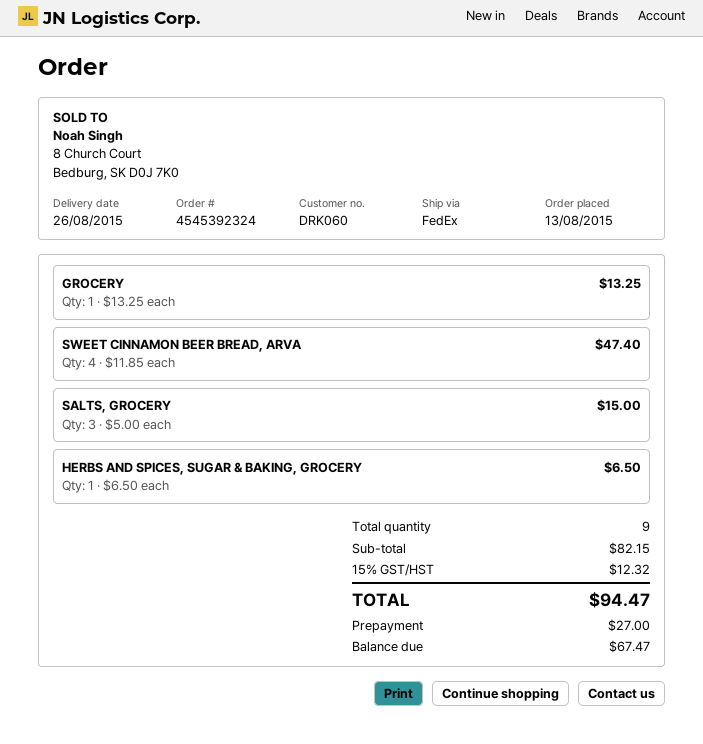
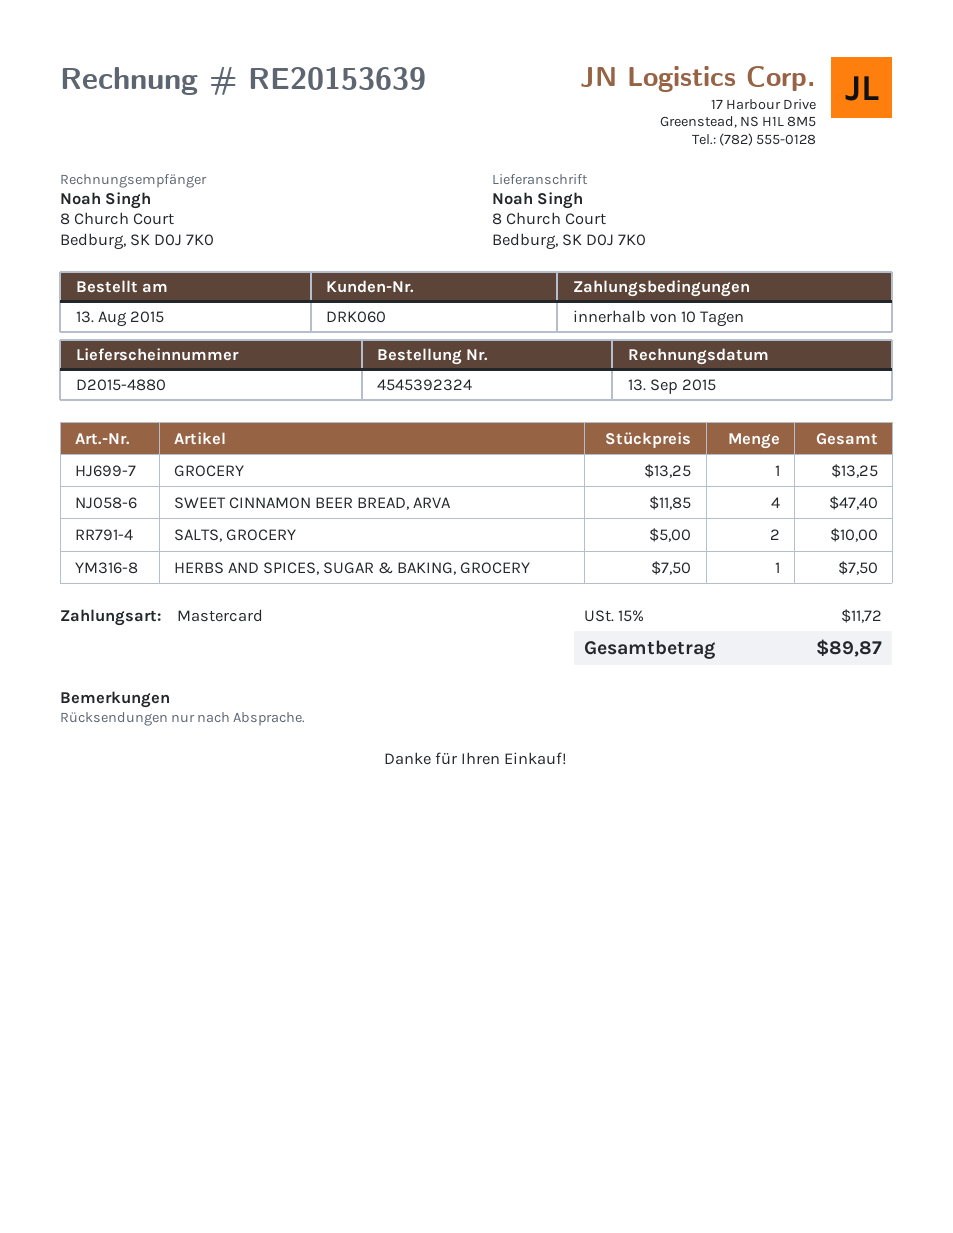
SALTS, GROCERY: 3 x 5.00 = 15.00 -> 2 x 5.00 = 10.00
HERBS AND SPICES, SUGAR & BAKING, GROCERY: 1 x 6.50 = 6.50 -> 1 x 7.50 = 7.50
tax: 15% = 12.32 -> 15% = 11.72
total: 94.47 -> 89.87

